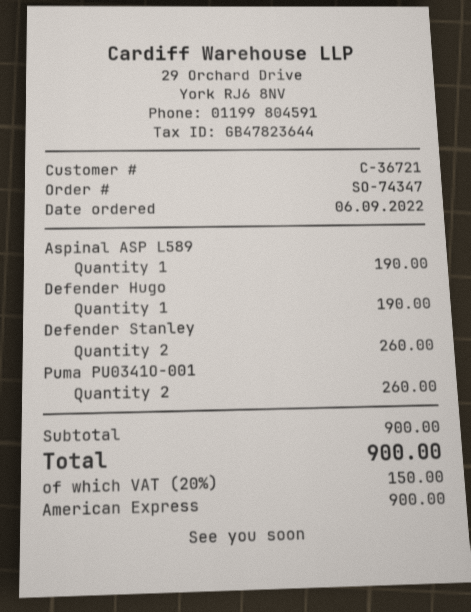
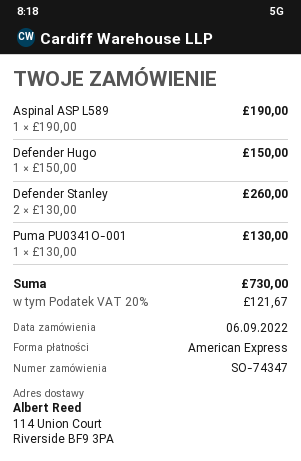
Defender Hugo: 1 for 190.00 -> 1 for 150.00
Puma PU0341O-001: 2 for 260.00 -> 1 for 130.00
tax: 20% = 150.00 -> 20% = 121.67
total: 900.00 -> 730.00

